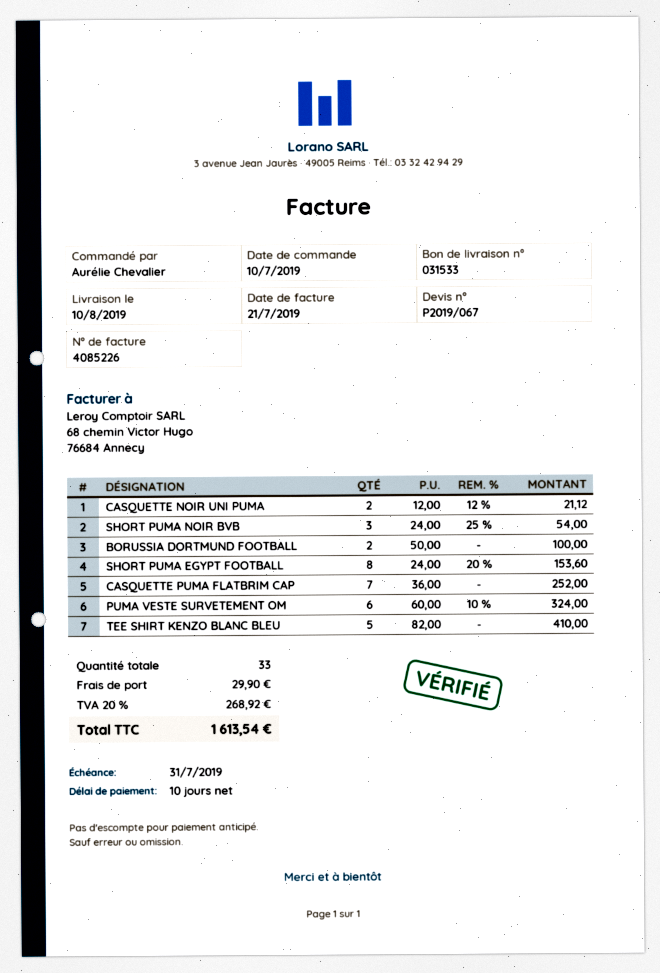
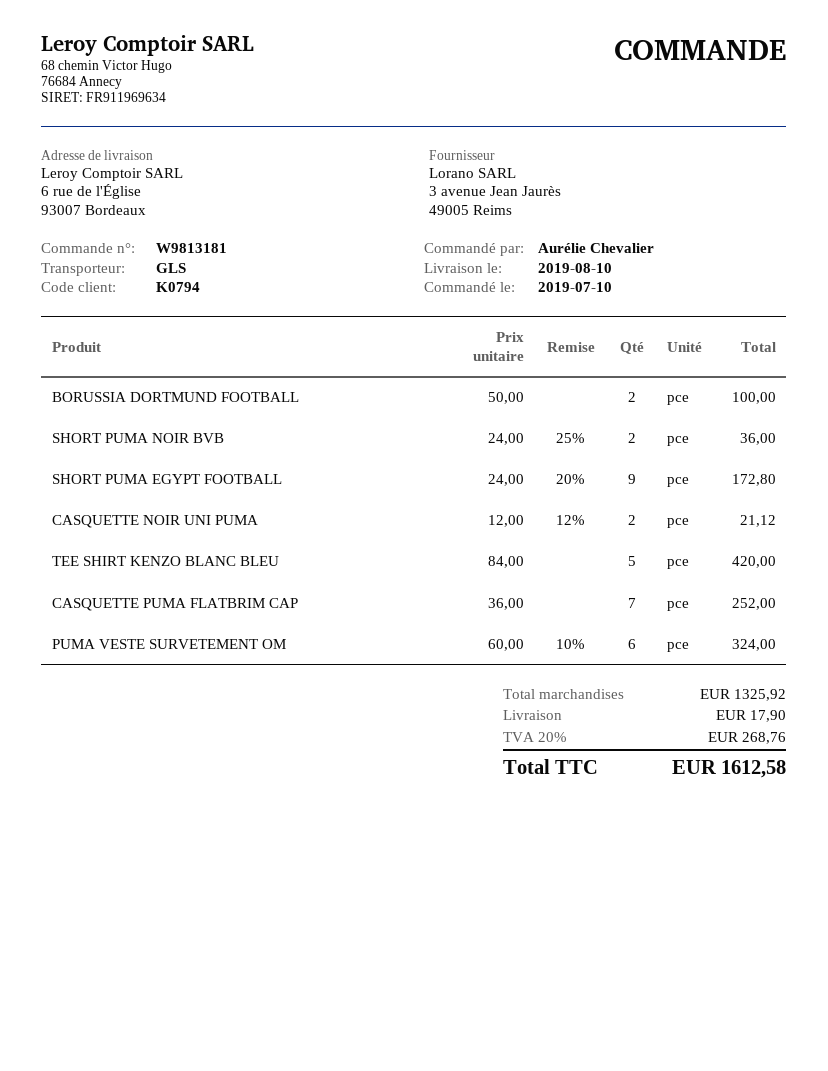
SHORT PUMA NOIR BVB: 3 x 24.00 - 25% = 54.00 -> 2 x 24.00 - 25% = 36.00
SHORT PUMA EGYPT FOOTBALL: 8 x 24.00 - 20% = 153.60 -> 9 x 24.00 - 20% = 172.80
TEE SHIRT KENZO BLANC BLEU: 5 x 82.00 = 410.00 -> 5 x 84.00 = 420.00
shipping: 29.90 -> 17.90
tax: 20% = 268.92 -> 20% = 268.76
total: 1613.54 -> 1612.58

